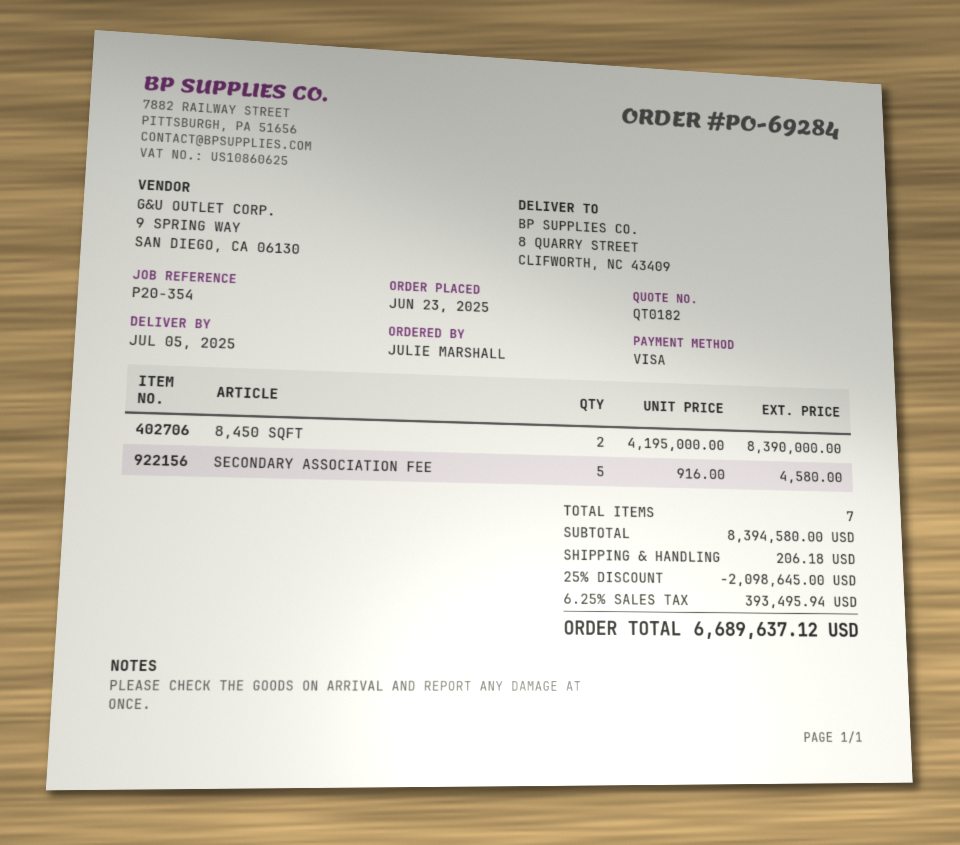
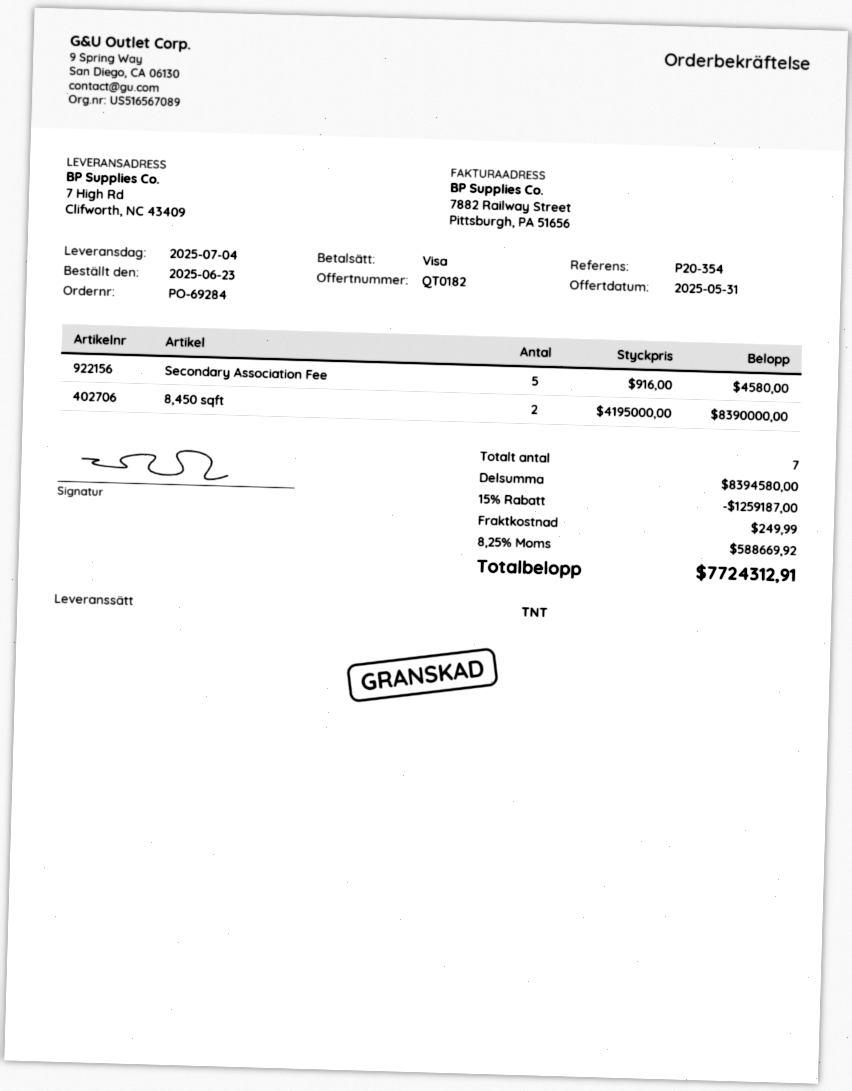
delivery date: 2025-07-05 -> 2025-07-04
ship to: 8 QUARRY STREET, CLIFWORTH, NC 43409 -> 7 High Rd, Clifworth, NC 43409
discount: 25% = 2098645.00 -> 15% = 1259187.00
shipping: 206.18 -> 249.99
tax: 6.25% = 393495.94 -> 8.25% = 588669.92
total: 6689637.12 -> 7724312.91

